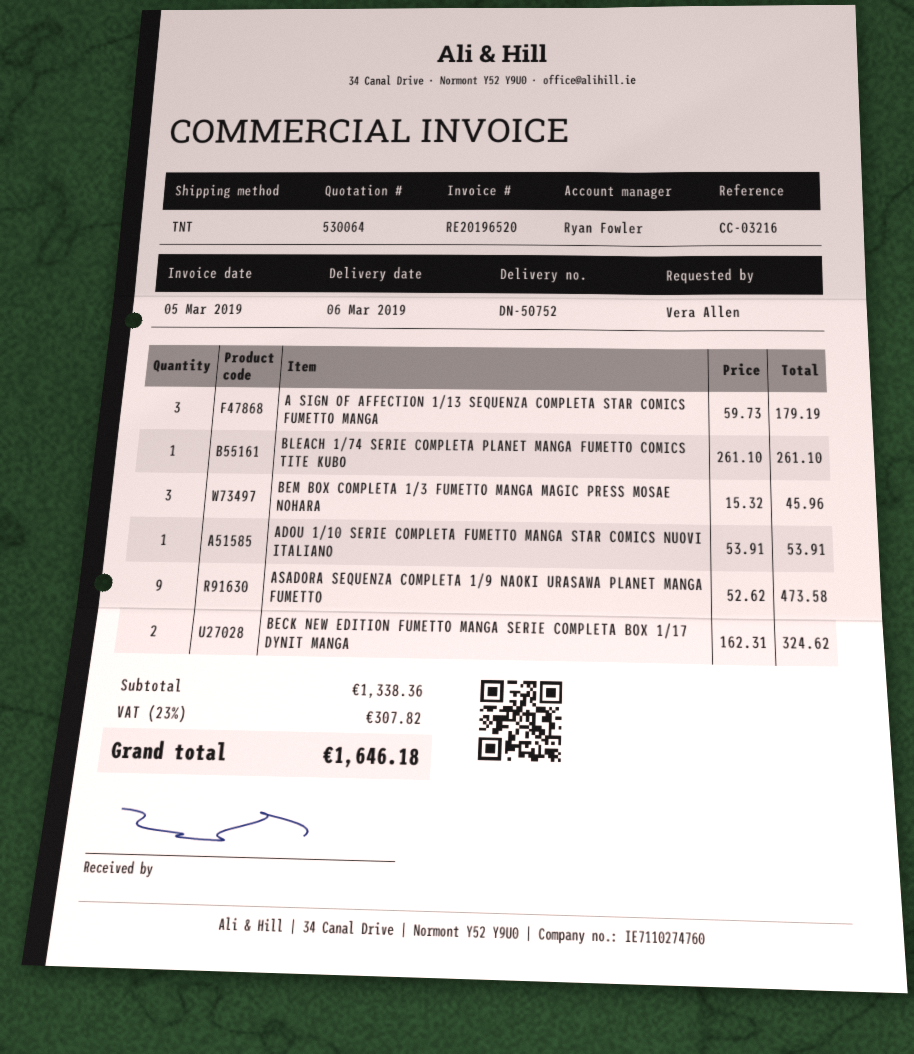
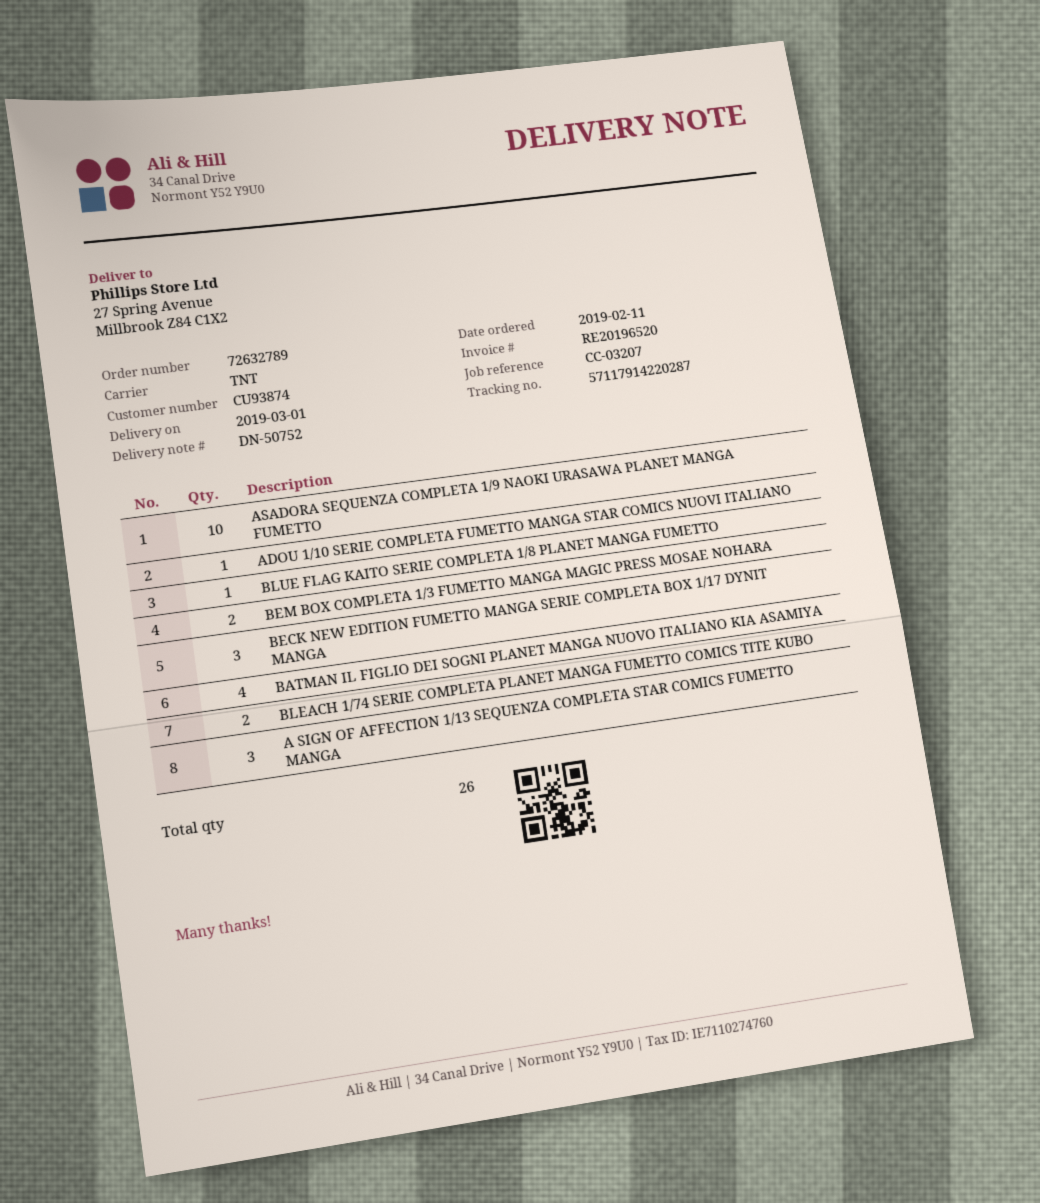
delivery date: 2019-03-06 -> 2019-03-01
reference: CC-03216 -> CC-03207
BLEACH 1/74 SERIE COMPLETA PLANET MANGA FUMETTO COMICS TITE KUBO: 1 -> 2
BEM BOX COMPLETA 1/3 FUMETTO MANGA MAGIC PRESS MOSAE NOHARA: 3 -> 2
ASADORA SEQUENZA COMPLETA 1/9 NAOKI URASAWA PLANET MANGA FUMETTO: 9 -> 10
BECK NEW EDITION FUMETTO MANGA SERIE COMPLETA BOX 1/17 DYNIT MANGA: 2 -> 3
BLUE FLAG KAITO SERIE COMPLETA 1/8 PLANET MANGA FUMETTO: none -> 1
BATMAN IL FIGLIO DEI SOGNI PLANET MANGA NUOVO ITALIANO KIA ASAMIYA: none -> 4

